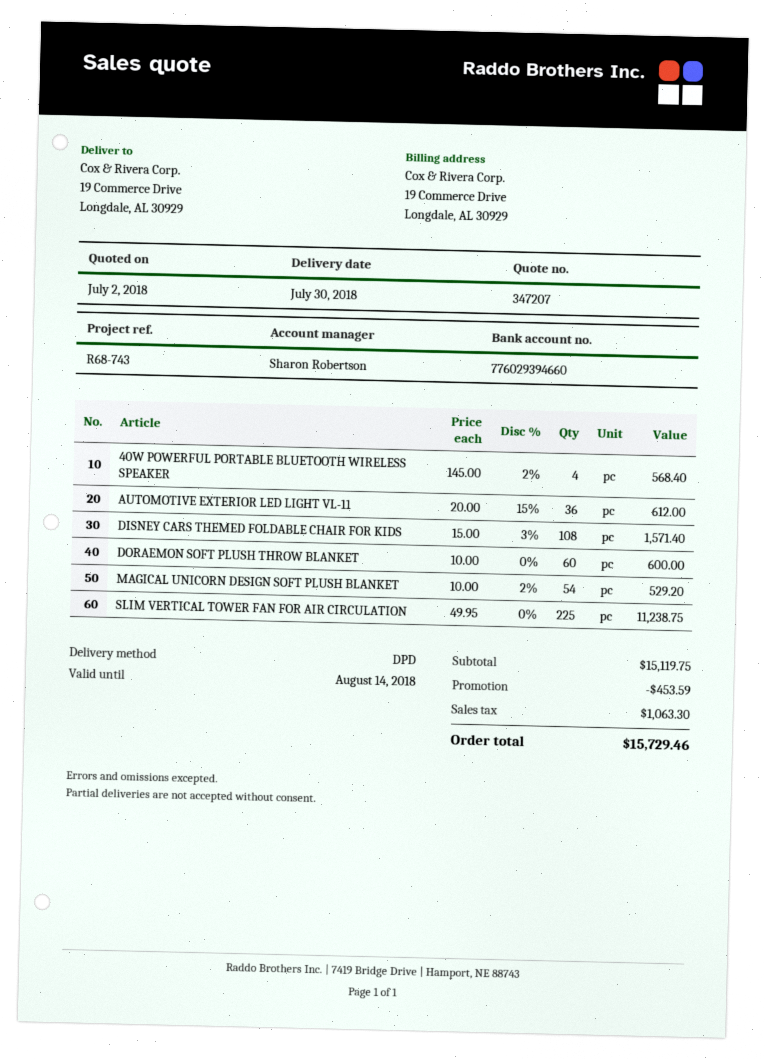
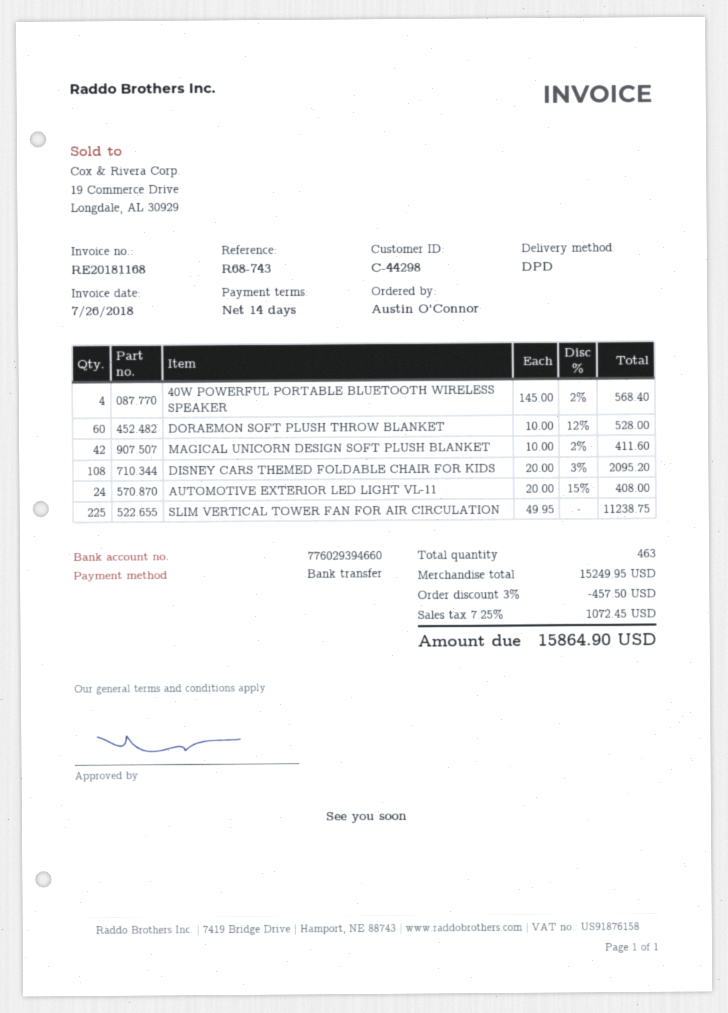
AUTOMOTIVE EXTERIOR LED LIGHT VL-11: 36 x 20.00 - 15% = 612.00 -> 24 x 20.00 - 15% = 408.00
DISNEY CARS THEMED FOLDABLE CHAIR FOR KIDS: 108 x 15.00 - 3% = 1571.40 -> 108 x 20.00 - 3% = 2095.20
DORAEMON SOFT PLUSH THROW BLANKET: 60 x 10.00 = 600.00 -> 60 x 10.00 - 12% = 528.00
MAGICAL UNICORN DESIGN SOFT PLUSH BLANKET: 54 x 10.00 - 2% = 529.20 -> 42 x 10.00 - 2% = 411.60
subtotal: 15119.75 -> 15249.95
discount: 453.59 -> 457.50
tax: 1063.30 -> 1072.45
total: 15729.46 -> 15864.90

